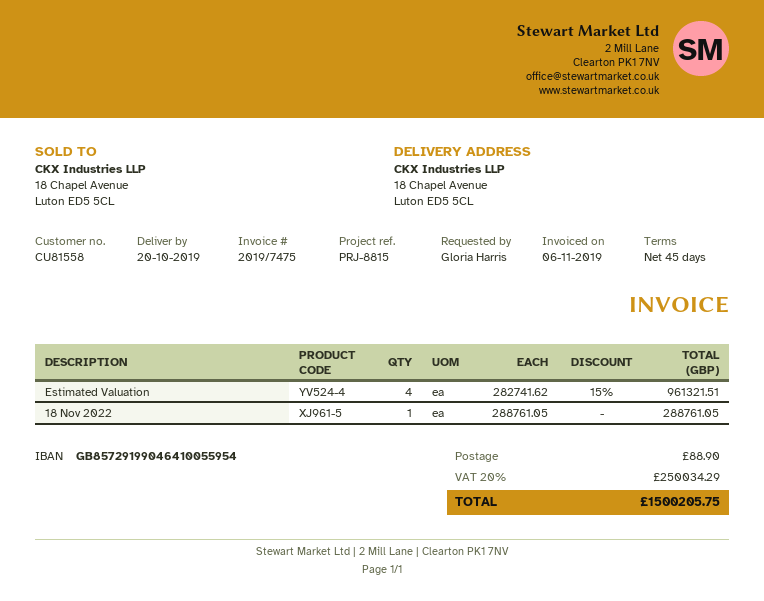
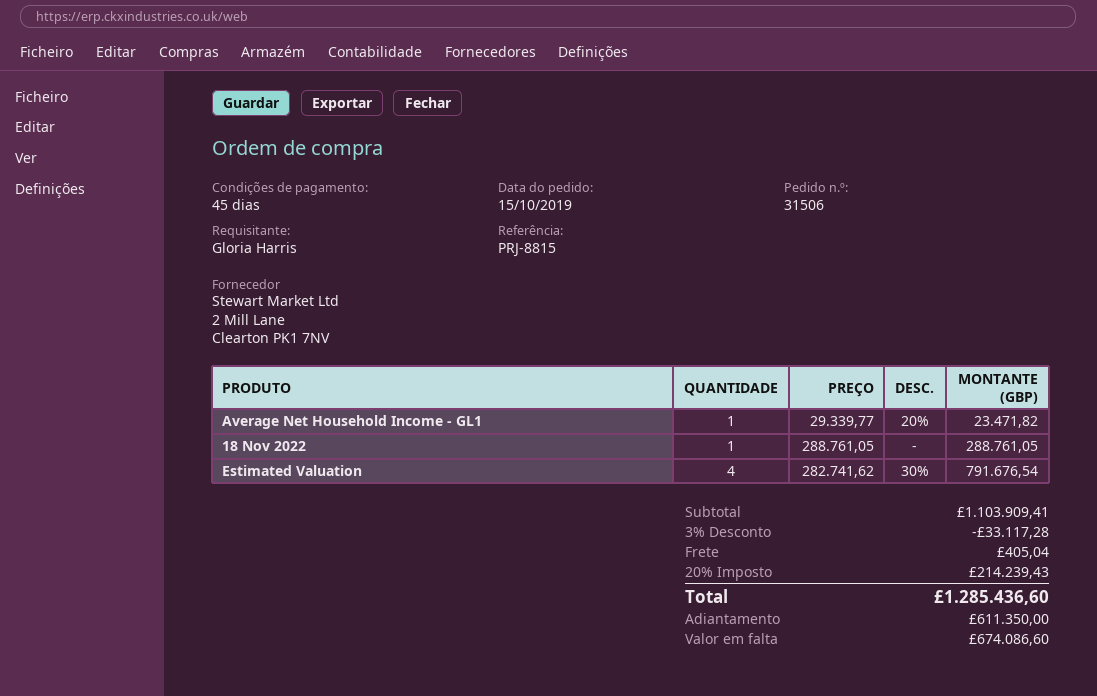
Estimated Valuation: 4 x 282741.62 - 15% = 961321.51 -> 4 x 282741.62 - 30% = 791676.54
Average Net Household Income - GL1: none -> 1 x 29339.77 - 20% = 23471.82
discount: none -> 3% = 33117.28
shipping: 88.90 -> 405.04
tax: 20% = 250034.29 -> 20% = 214239.43
total: 1500205.75 -> 1285436.60

